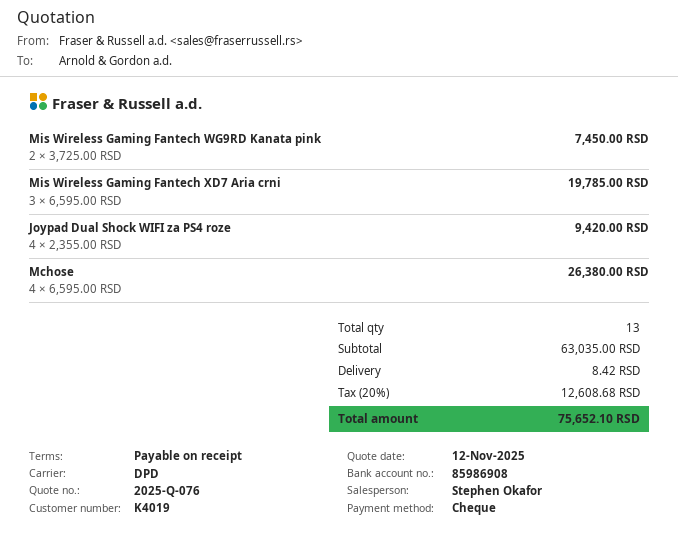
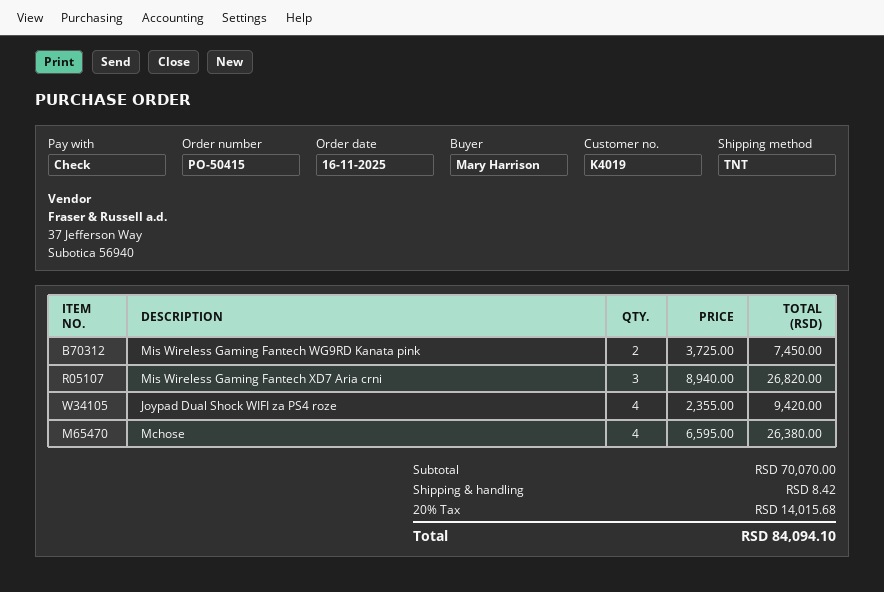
shipping method: DPD -> TNT
Mis Wireless Gaming Fantech XD7 Aria crni: 3 x 6595.00 = 19785.00 -> 3 x 8940.00 = 26820.00
subtotal: 63035.00 -> 70070.00
tax: 20% = 12608.68 -> 20% = 14015.68
total: 75652.10 -> 84094.10

